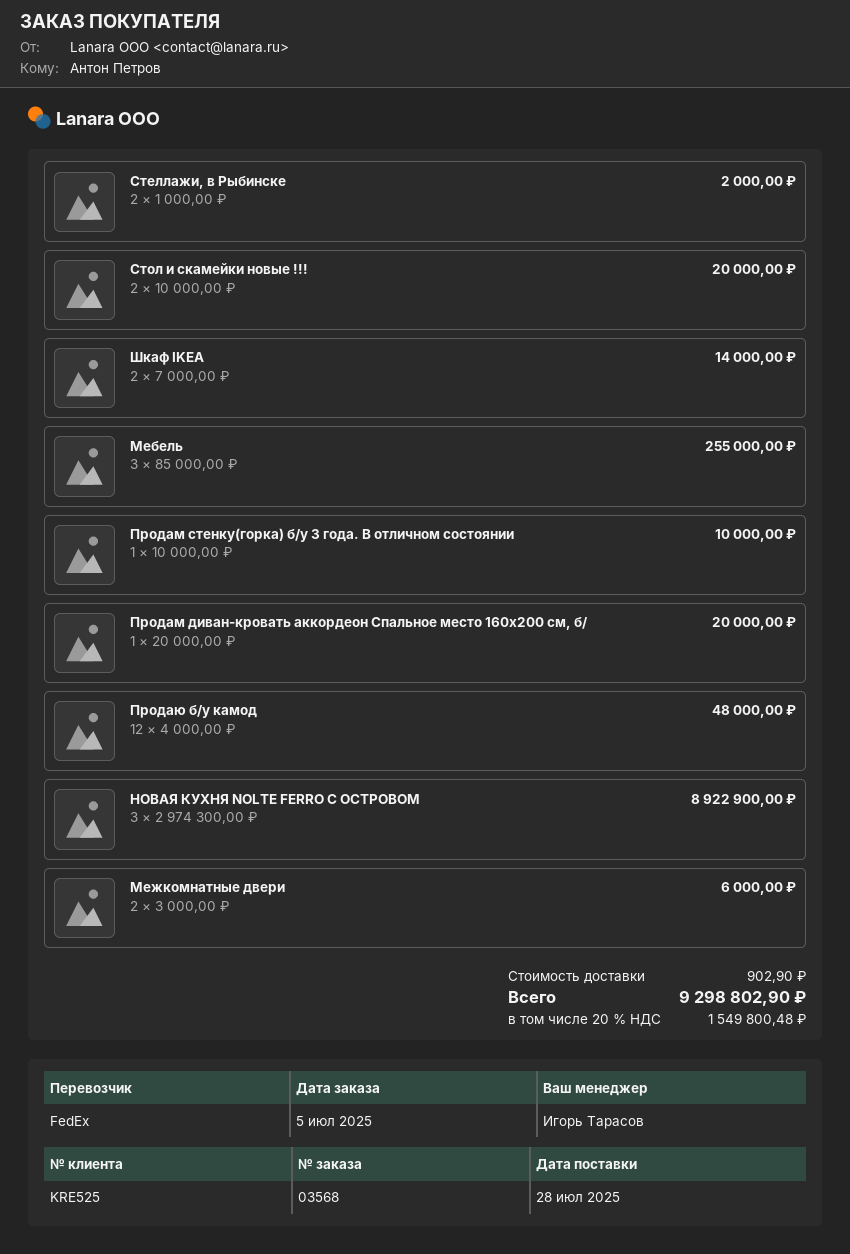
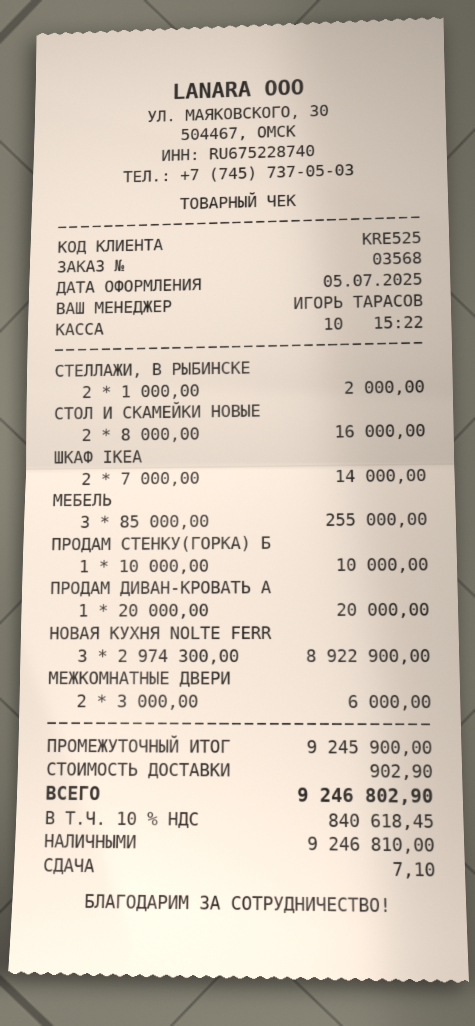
Стол и скамейки новые !!!: 2 x 10000.00 = 20000.00 -> 2 x 8000.00 = 16000.00
Продаю б/у камод: 12 x 4000.00 = 48000.00 -> none
tax: 20% = 1549800.48 -> 10% = 840618.45
total: 9298802.90 -> 9246802.90

